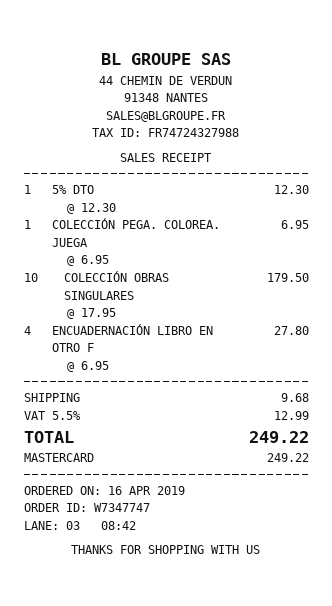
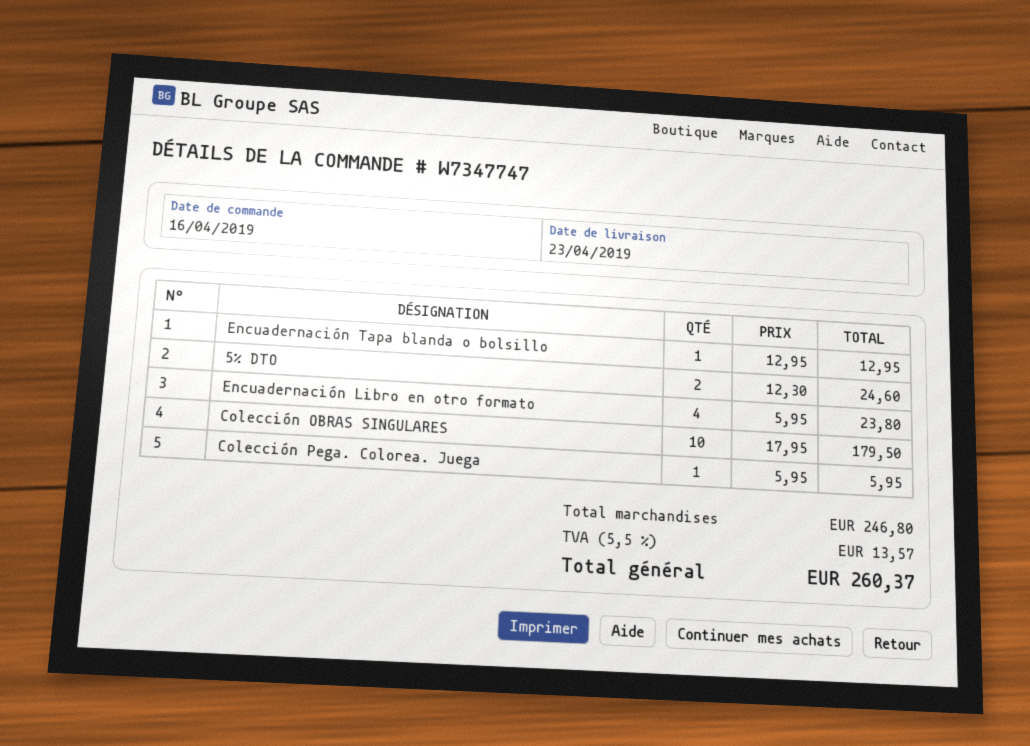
5% DTO: 1 x 12.30 = 12.30 -> 2 x 12.30 = 24.60
COLECCIÓN PEGA. COLOREA. JUEGA: 1 x 6.95 = 6.95 -> 1 x 5.95 = 5.95
ENCUADERNACIÓN LIBRO EN OTRO F: 4 x 6.95 = 27.80 -> 4 x 5.95 = 23.80
Encuadernación Tapa blanda o bolsillo: none -> 1 x 12.95 = 12.95
shipping: 9.68 -> none
tax: 5.5% = 12.99 -> 5.5% = 13.57
total: 249.22 -> 260.37

